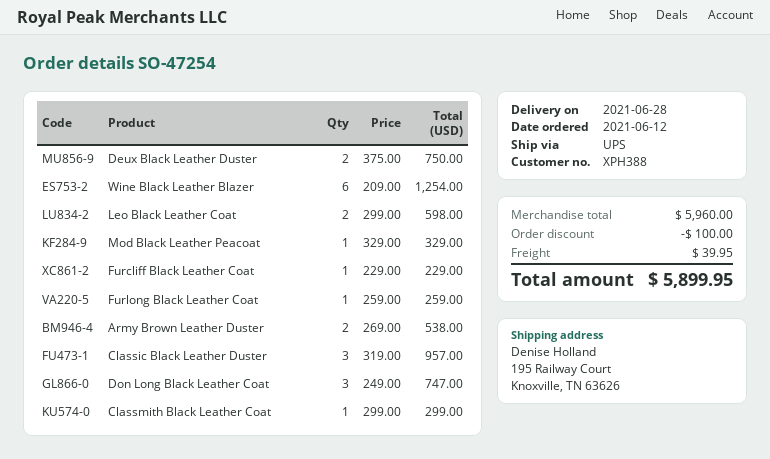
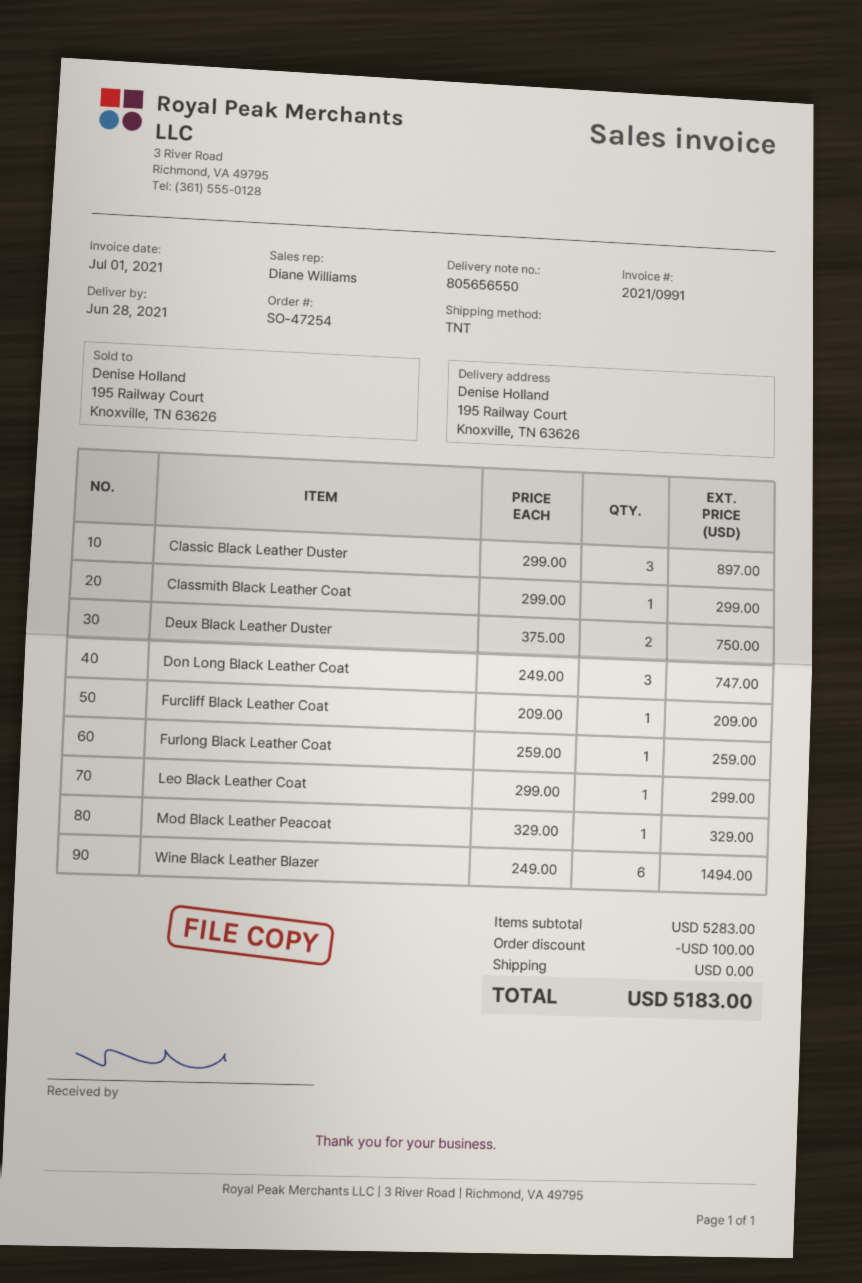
shipping method: UPS -> TNT
Wine Black Leather Blazer: 6 x 209.00 = 1254.00 -> 6 x 249.00 = 1494.00
Leo Black Leather Coat: 2 x 299.00 = 598.00 -> 1 x 299.00 = 299.00
Furcliff Black Leather Coat: 1 x 229.00 = 229.00 -> 1 x 209.00 = 209.00
Army Brown Leather Duster: 2 x 269.00 = 538.00 -> none
Classic Black Leather Duster: 3 x 319.00 = 957.00 -> 3 x 299.00 = 897.00
subtotal: 5960.00 -> 5283.00
shipping: 39.95 -> 0.00
total: 5899.95 -> 5183.00

